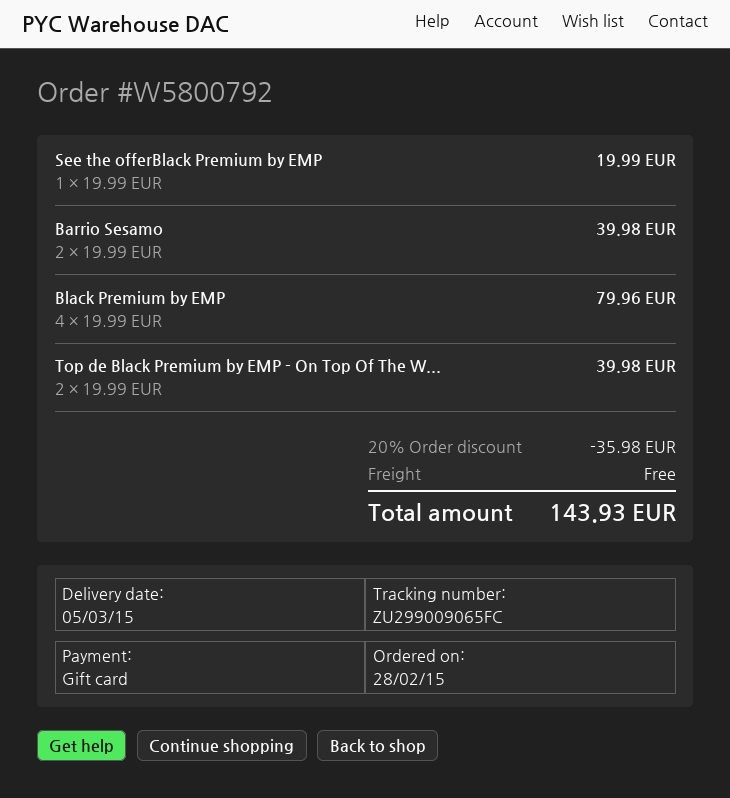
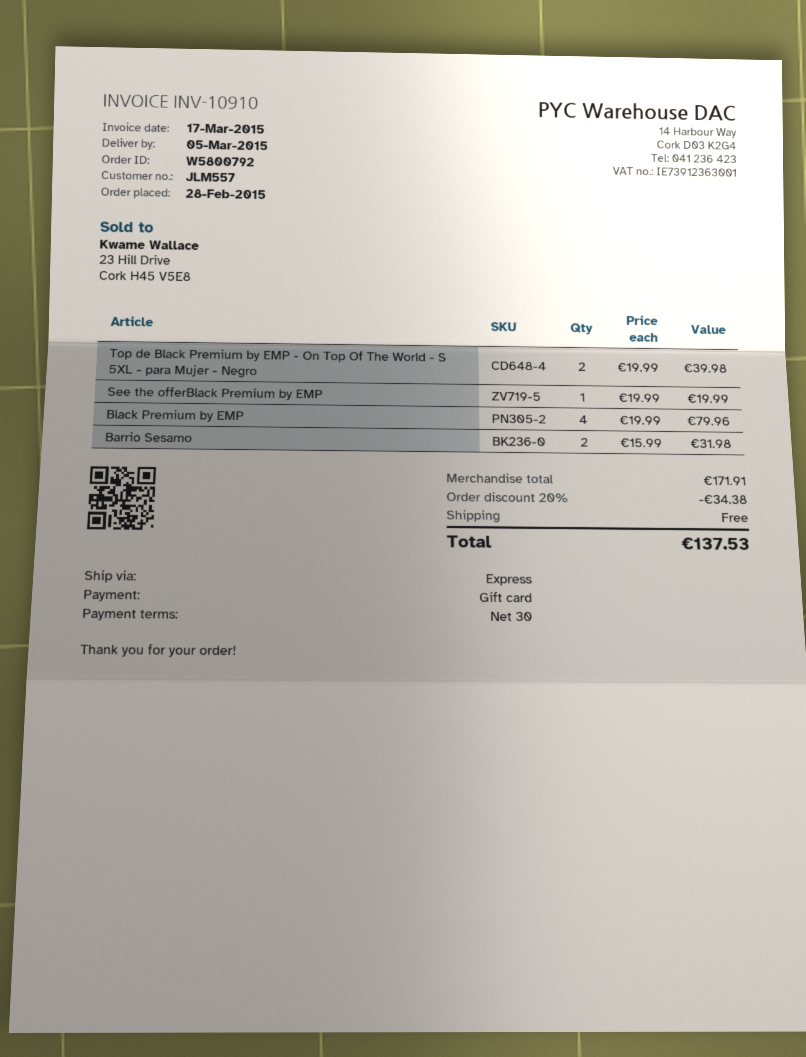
Barrio Sesamo: 2 x 19.99 = 39.98 -> 2 x 15.99 = 31.98
discount: 20% = 35.98 -> 20% = 34.38
total: 143.93 -> 137.53

